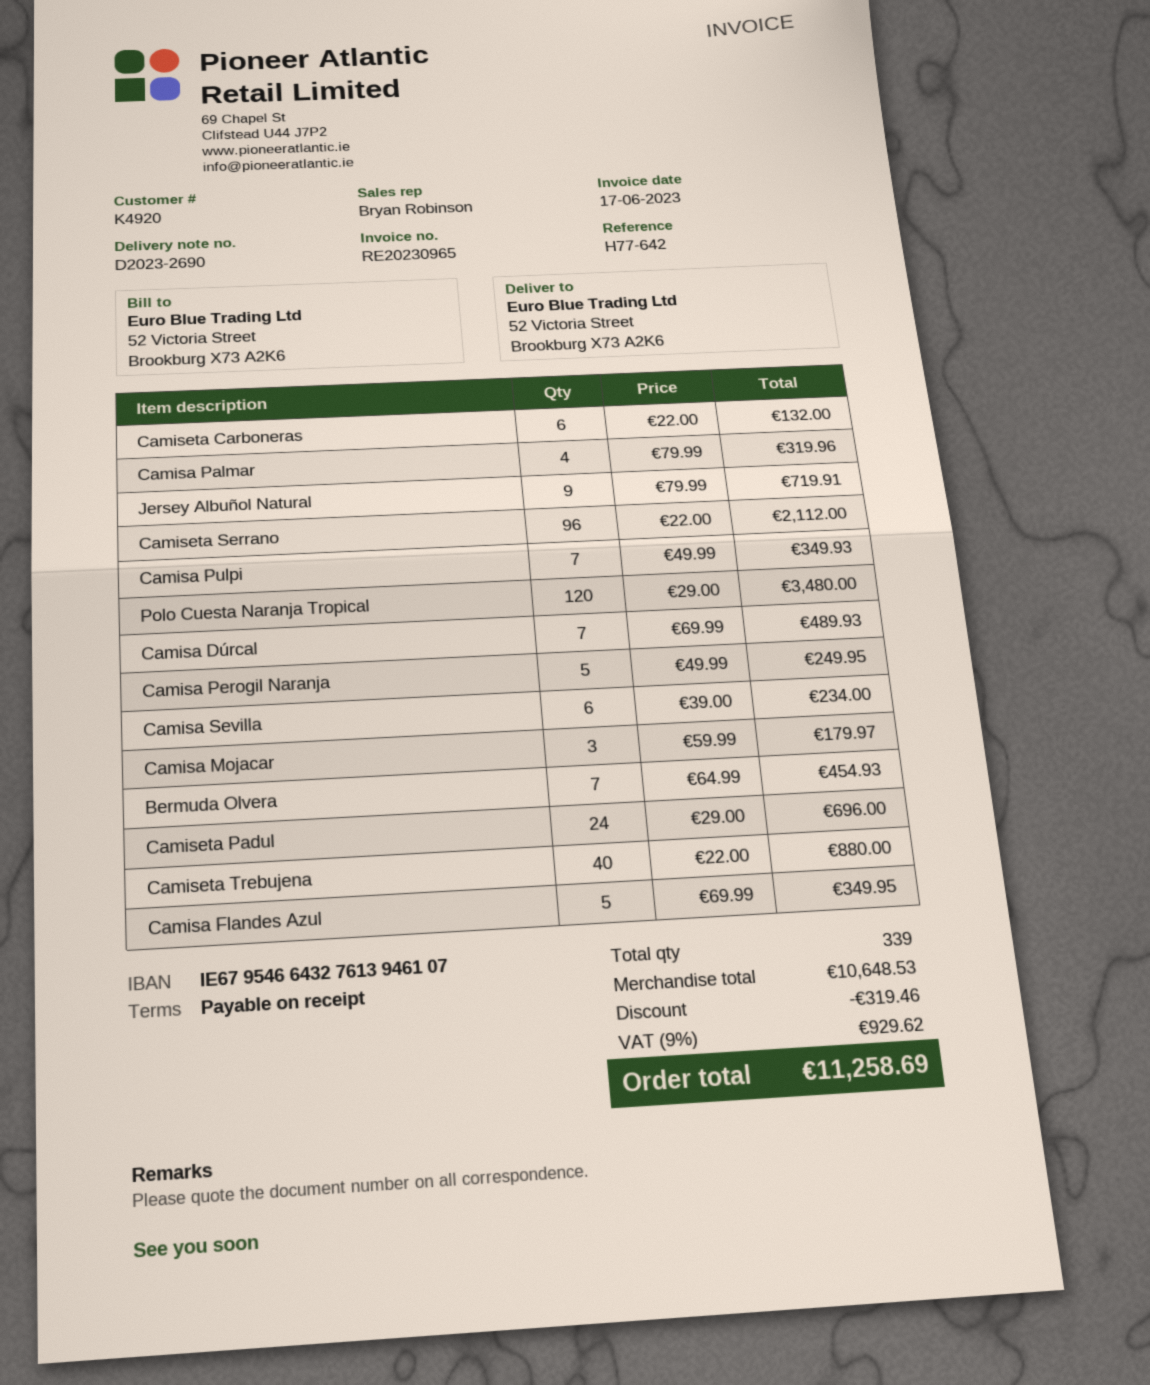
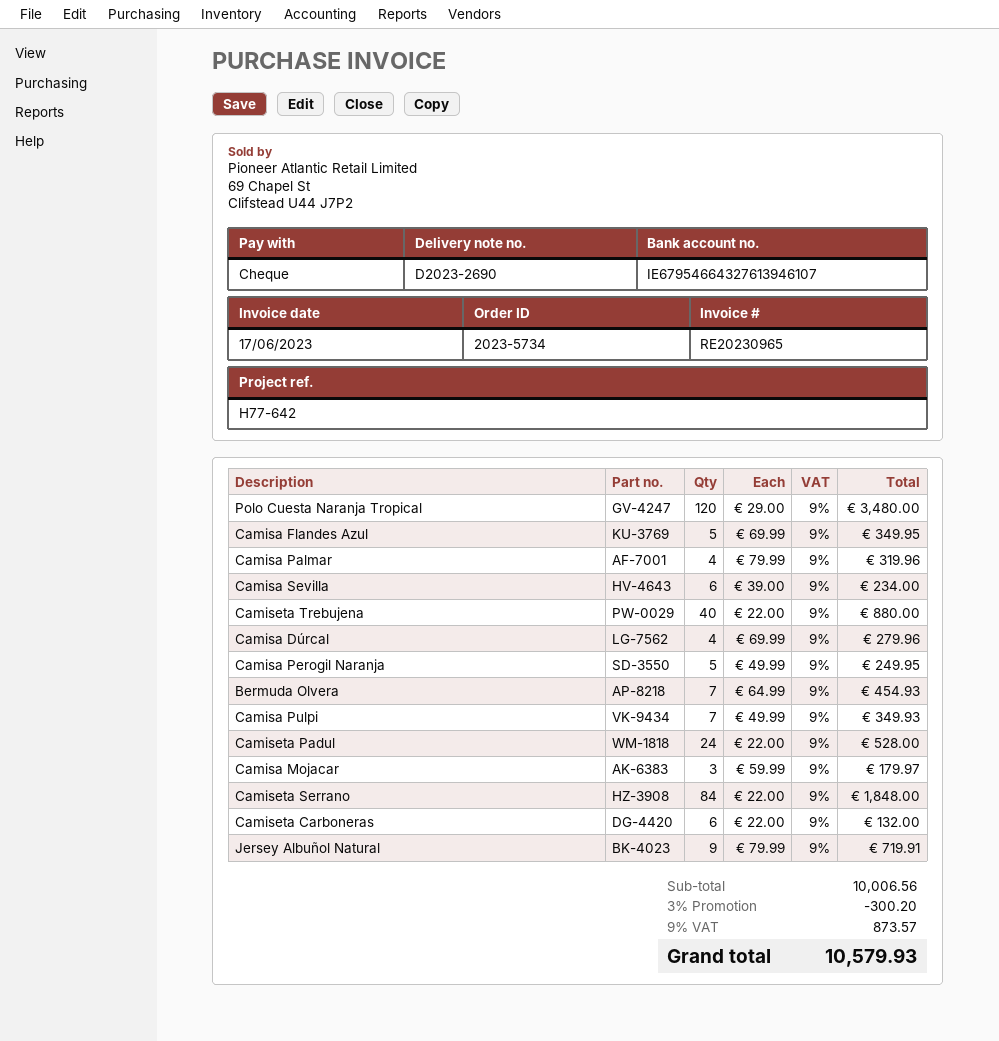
Camiseta Serrano: 96 x 22.00 = 2112.00 -> 84 x 22.00 = 1848.00
Camisa Dúrcal: 7 x 69.99 = 489.93 -> 4 x 69.99 = 279.96
Camiseta Padul: 24 x 29.00 = 696.00 -> 24 x 22.00 = 528.00
subtotal: 10648.53 -> 10006.56
discount: 319.46 -> 300.20
tax: 9% = 929.62 -> 9% = 873.57
total: 11258.69 -> 10579.93

